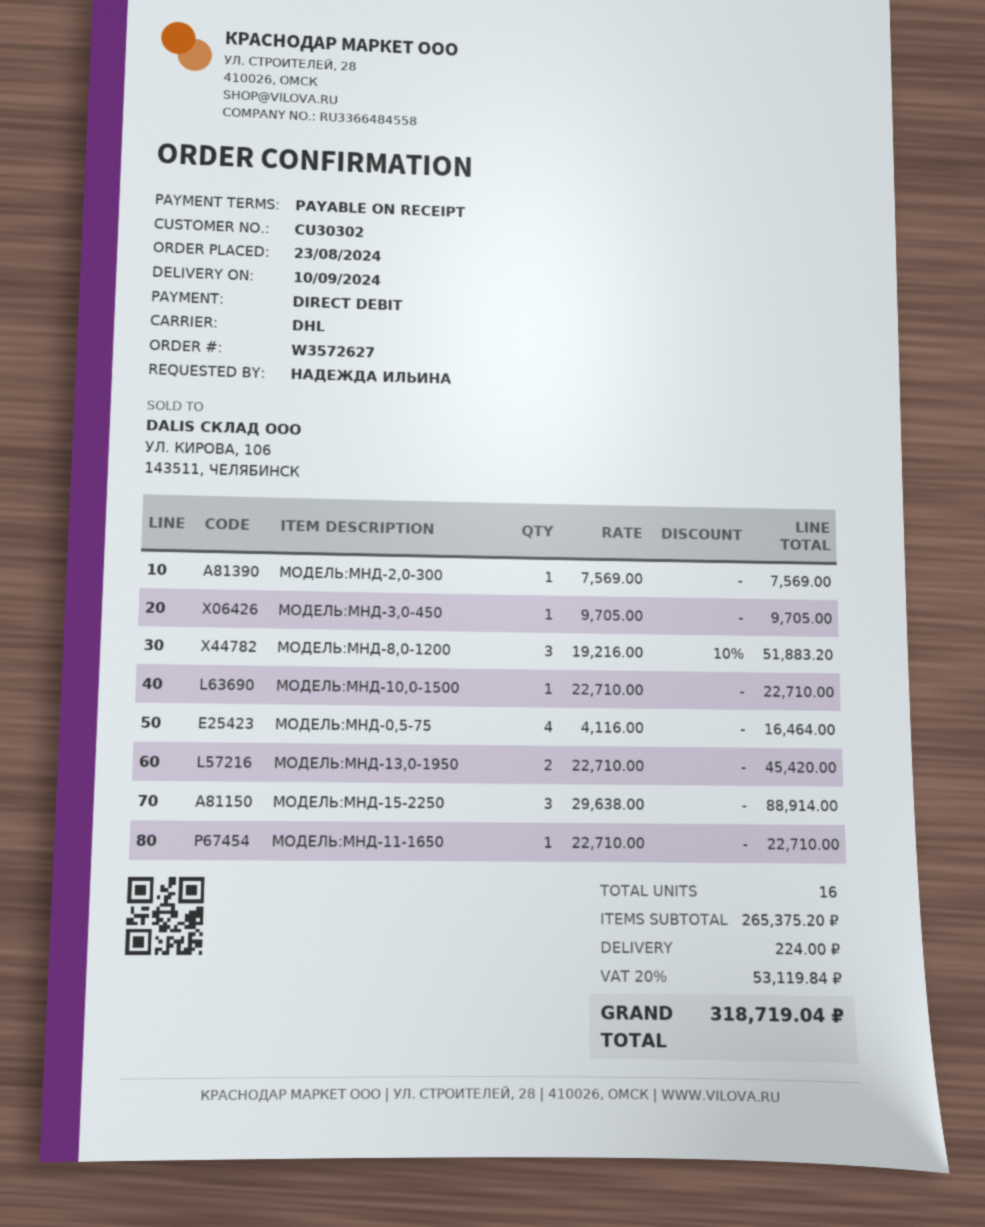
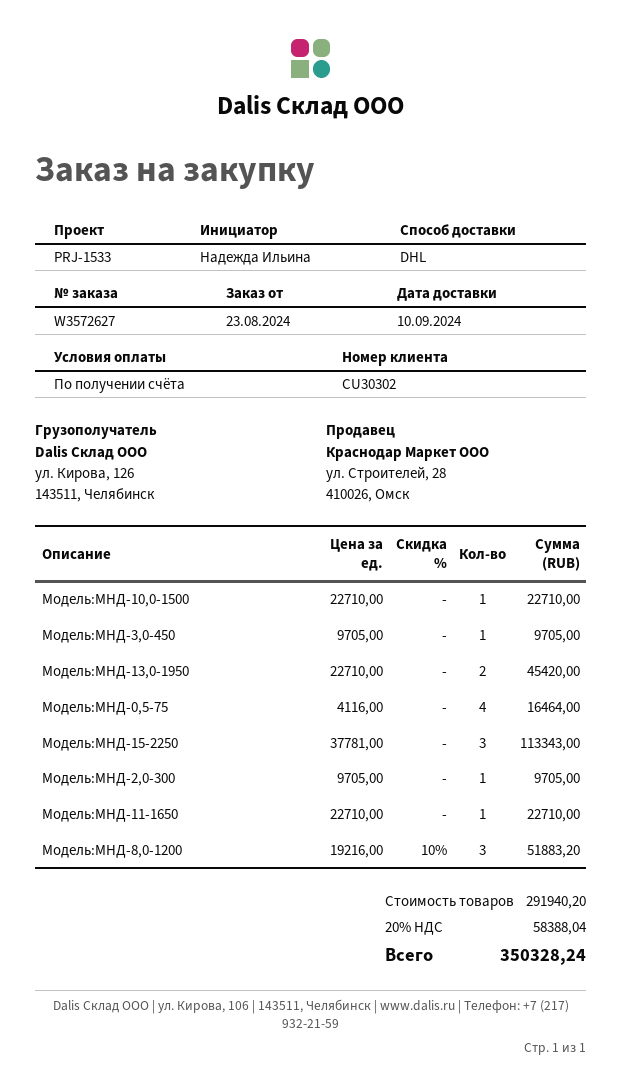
МОДЕЛЬ:МНД-2,0-300: 1 x 7569.00 = 7569.00 -> 1 x 9705.00 = 9705.00
МОДЕЛЬ:МНД-15-2250: 3 x 29638.00 = 88914.00 -> 3 x 37781.00 = 113343.00
subtotal: 265375.20 -> 291940.20
shipping: 224.00 -> none
tax: 20% = 53119.84 -> 20% = 58388.04
total: 318719.04 -> 350328.24

